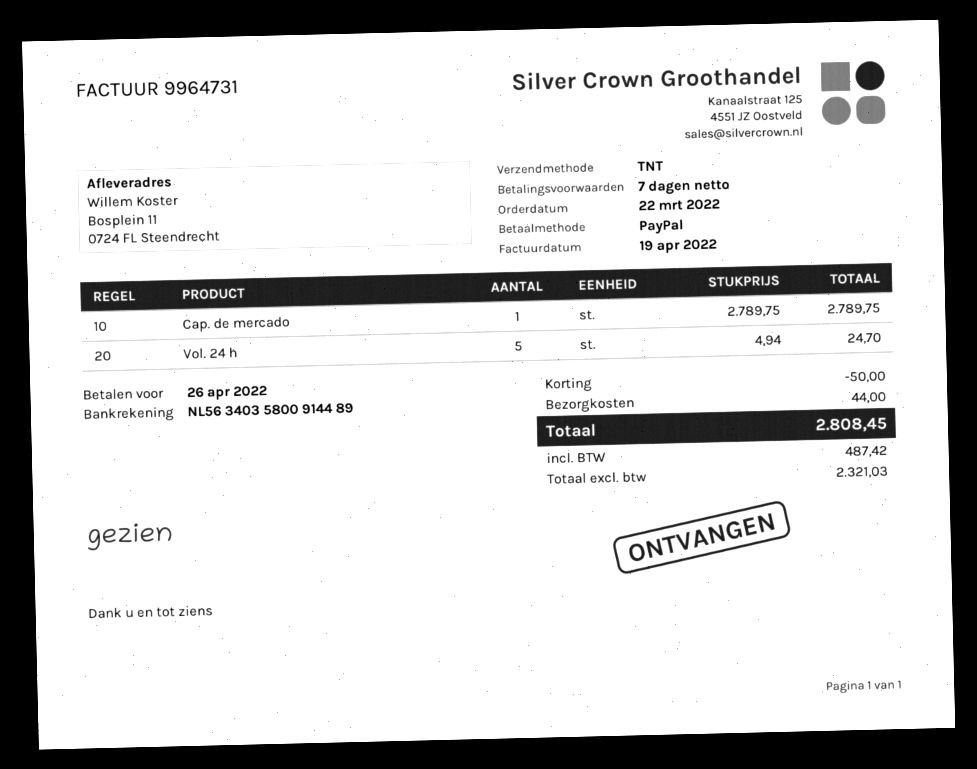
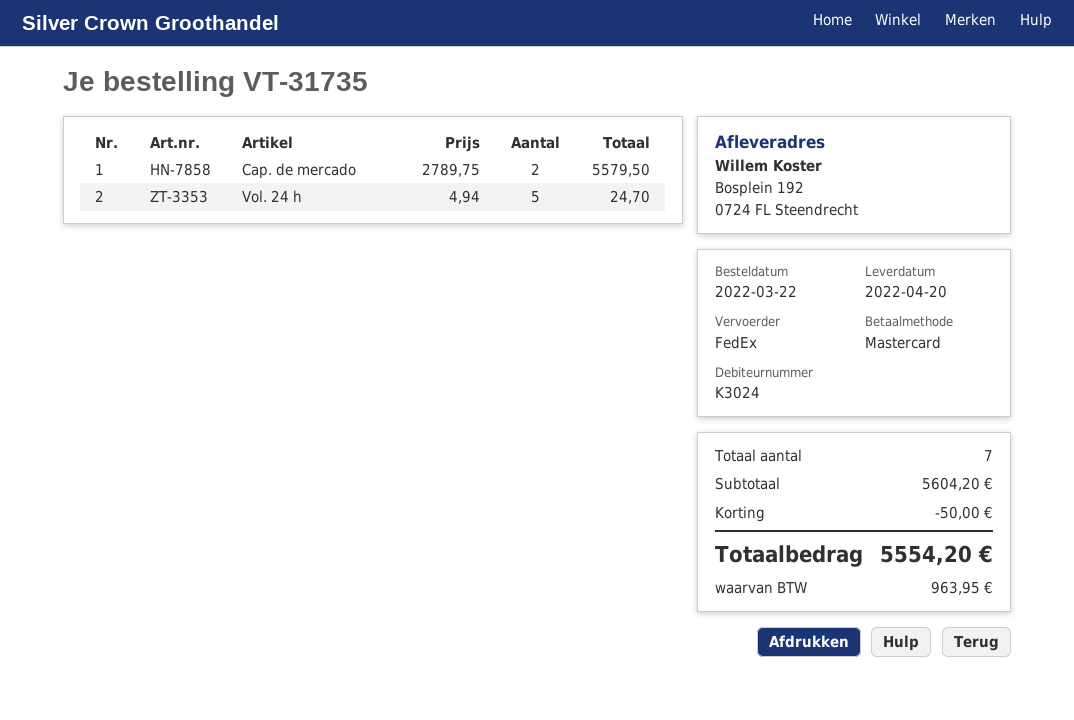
payment method: PayPal -> Mastercard
shipping method: TNT -> FedEx
ship to: Bosplein 11, 0724 FL Steendrecht -> Bosplein 192, 0724 FL Steendrecht
Cap. de mercado: 1 x 2789.75 = 2789.75 -> 2 x 2789.75 = 5579.50
shipping: 44.00 -> none
tax: 487.42 -> 963.95
total: 2808.45 -> 5554.20

